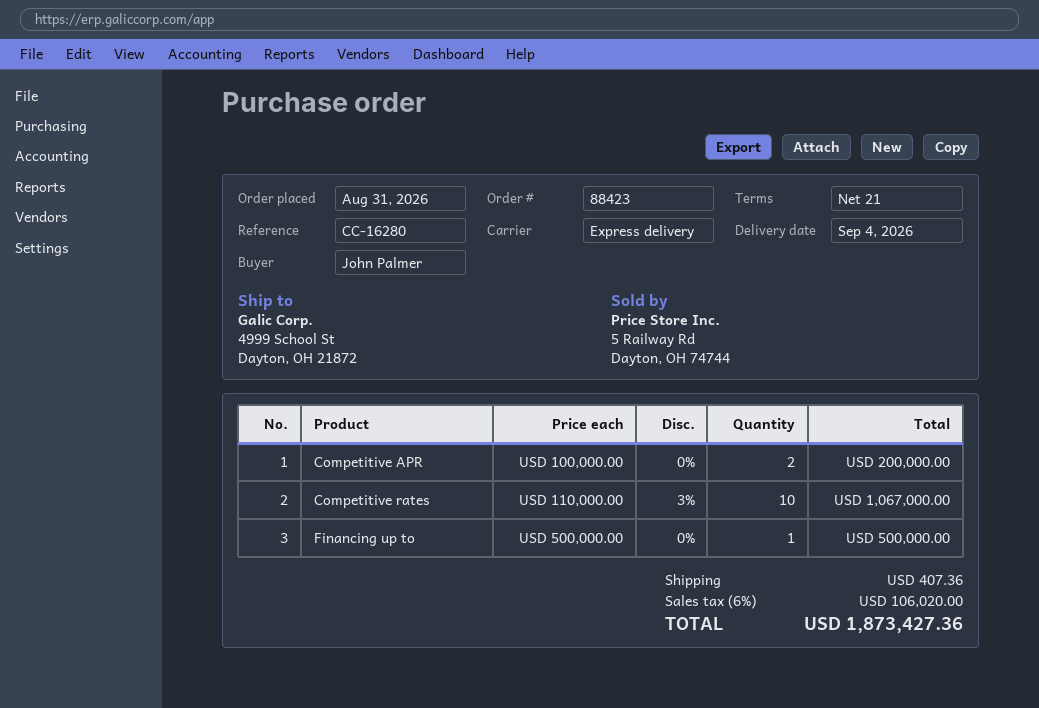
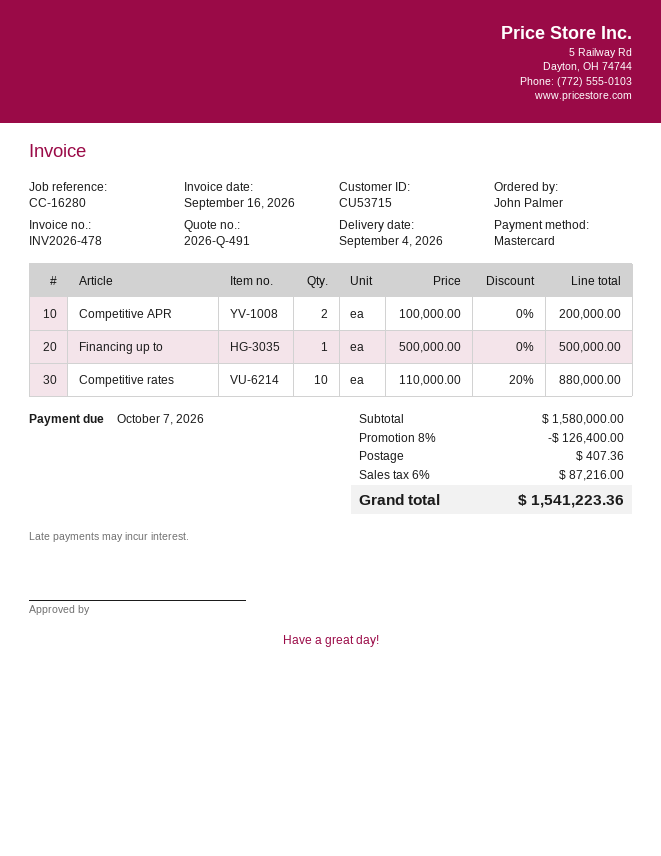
Competitive rates: 10 x 110000.00 - 3% = 1067000.00 -> 10 x 110000.00 - 20% = 880000.00
discount: none -> 8% = 126400.00
tax: 6% = 106020.00 -> 6% = 87216.00
total: 1873427.36 -> 1541223.36

